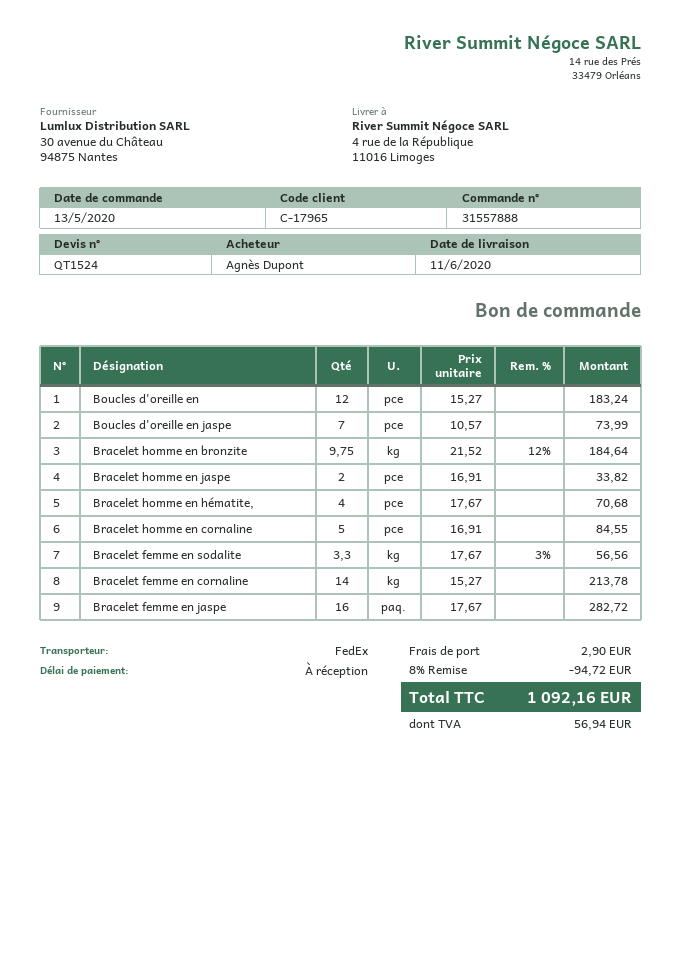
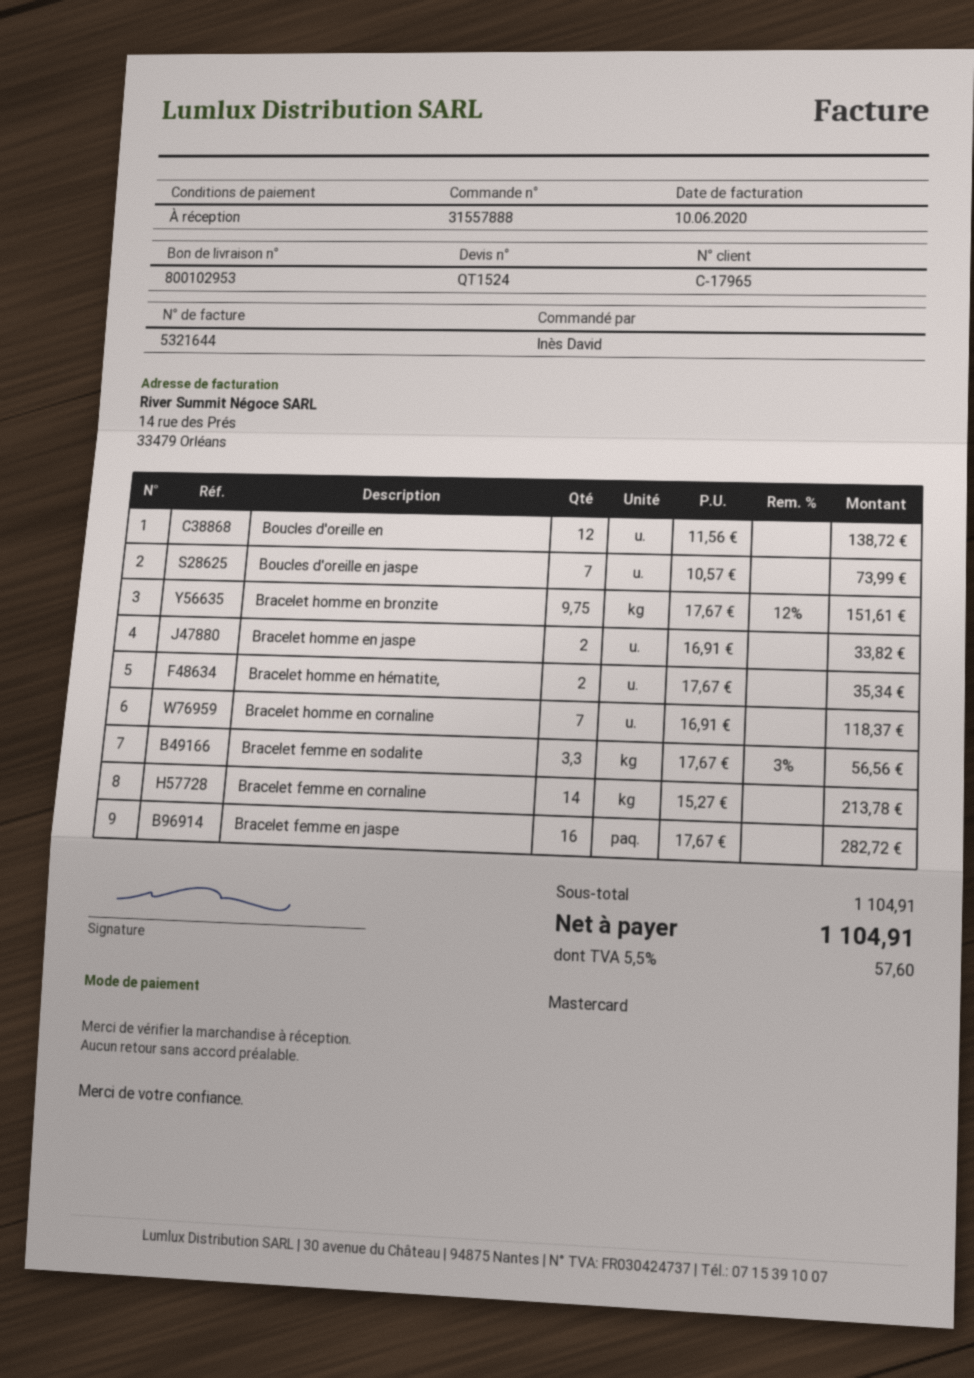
ordered by: Agnès Dupont -> Inès David
Boucles d'oreille en: 12 x 15.27 = 183.24 -> 12 x 11.56 = 138.72
Bracelet homme en bronzite: 9.75 x 21.52 - 12% = 184.64 -> 9.75 x 17.67 - 12% = 151.61
Bracelet homme en hématite,: 4 x 17.67 = 70.68 -> 2 x 17.67 = 35.34
Bracelet homme en cornaline: 5 x 16.91 = 84.55 -> 7 x 16.91 = 118.37
discount: 8% = 94.72 -> none
shipping: 2.90 -> none
tax: 56.94 -> 57.60
total: 1092.16 -> 1104.91

